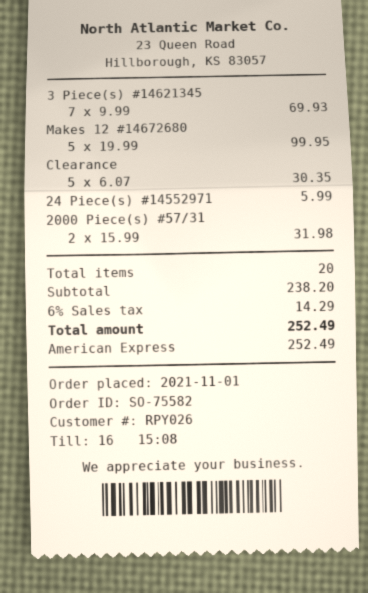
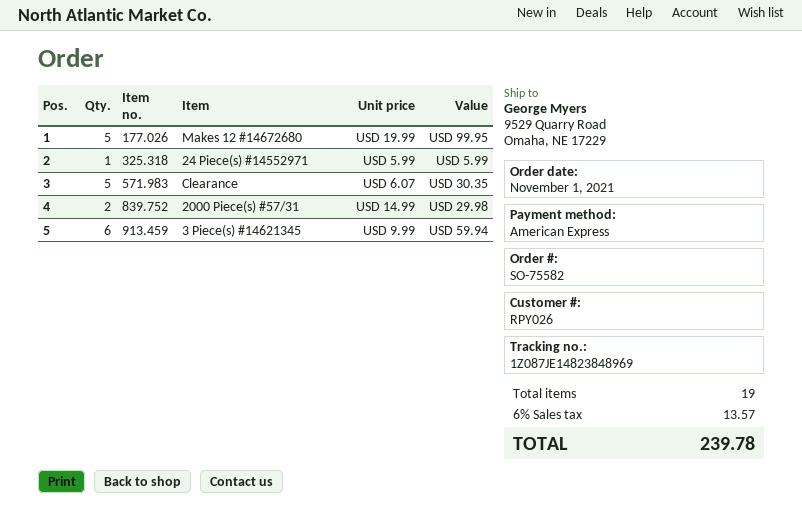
3 Piece(s) #14621345: 7 x 9.99 = 69.93 -> 6 x 9.99 = 59.94
2000 Piece(s) #57/31: 2 x 15.99 = 31.98 -> 2 x 14.99 = 29.98
total quantity: 20 -> 19
tax: 6% = 14.29 -> 6% = 13.57
total: 252.49 -> 239.78

